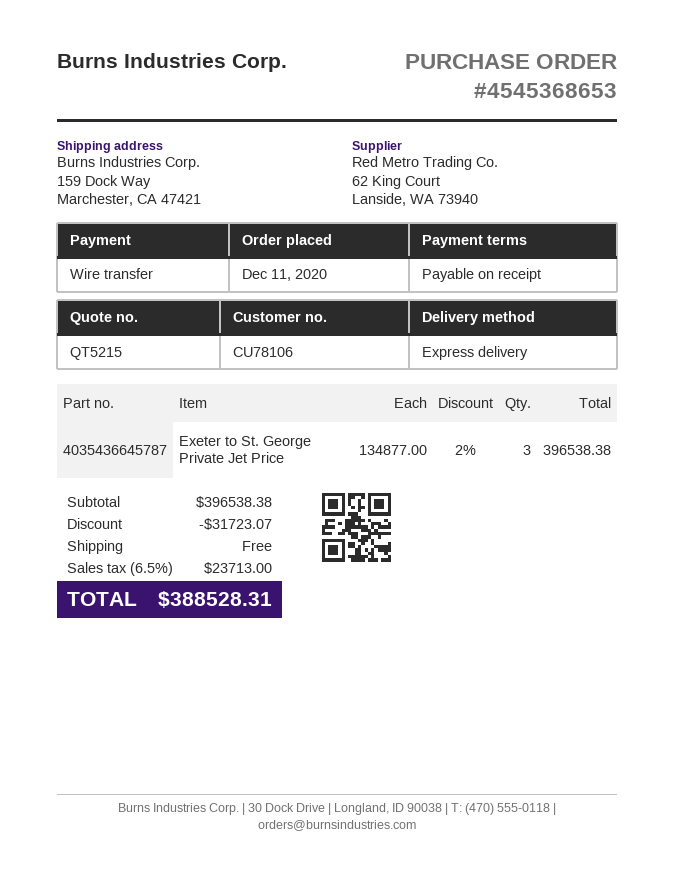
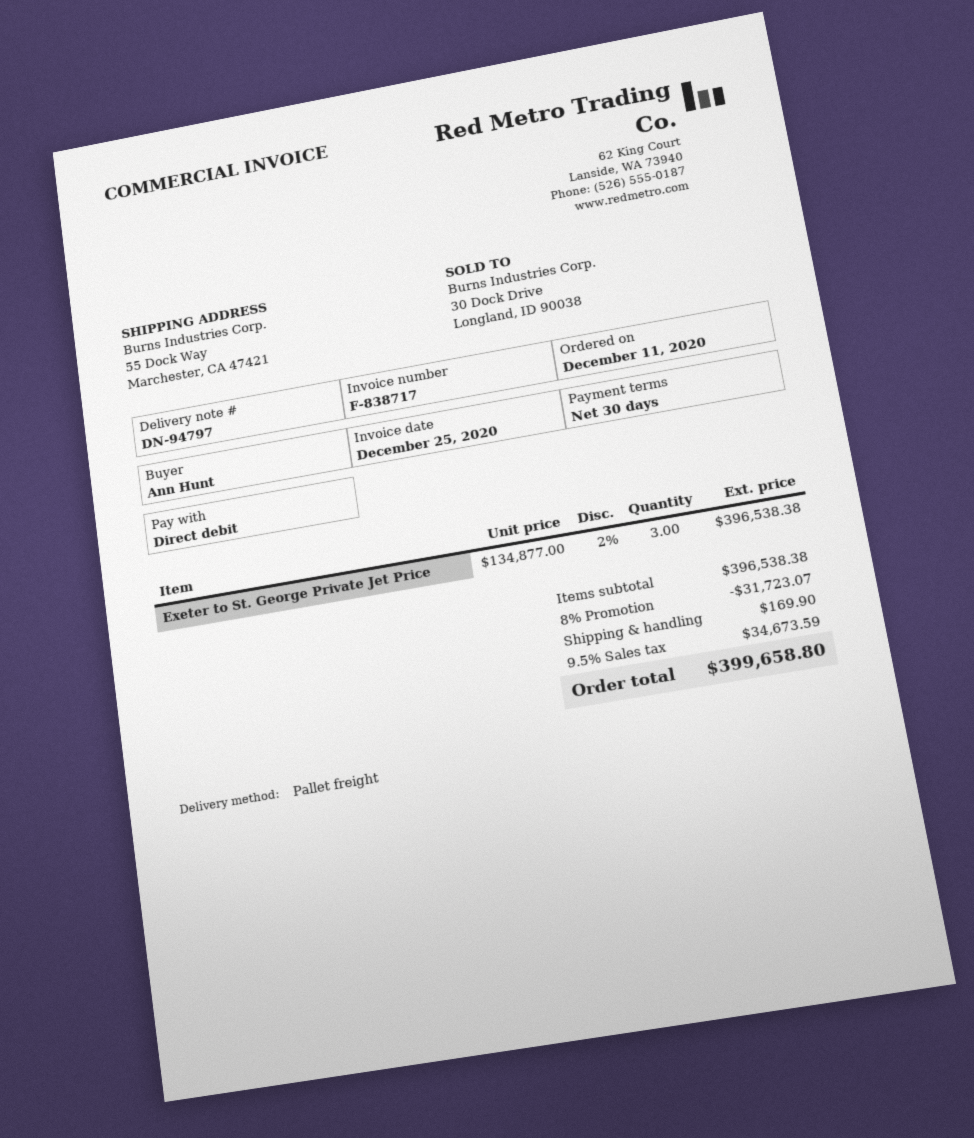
payment terms: on receipt -> 30 days
payment method: bank transfer -> direct debit
shipping method: express -> pallet freight
ship to: 159 Dock Way, Marchester, CA 47421 -> 55 Dock Way, Marchester, CA 47421
shipping: 0.00 -> 169.90
tax: 6.5% = 23713.00 -> 9.5% = 34673.59
total: 388528.31 -> 399658.80

